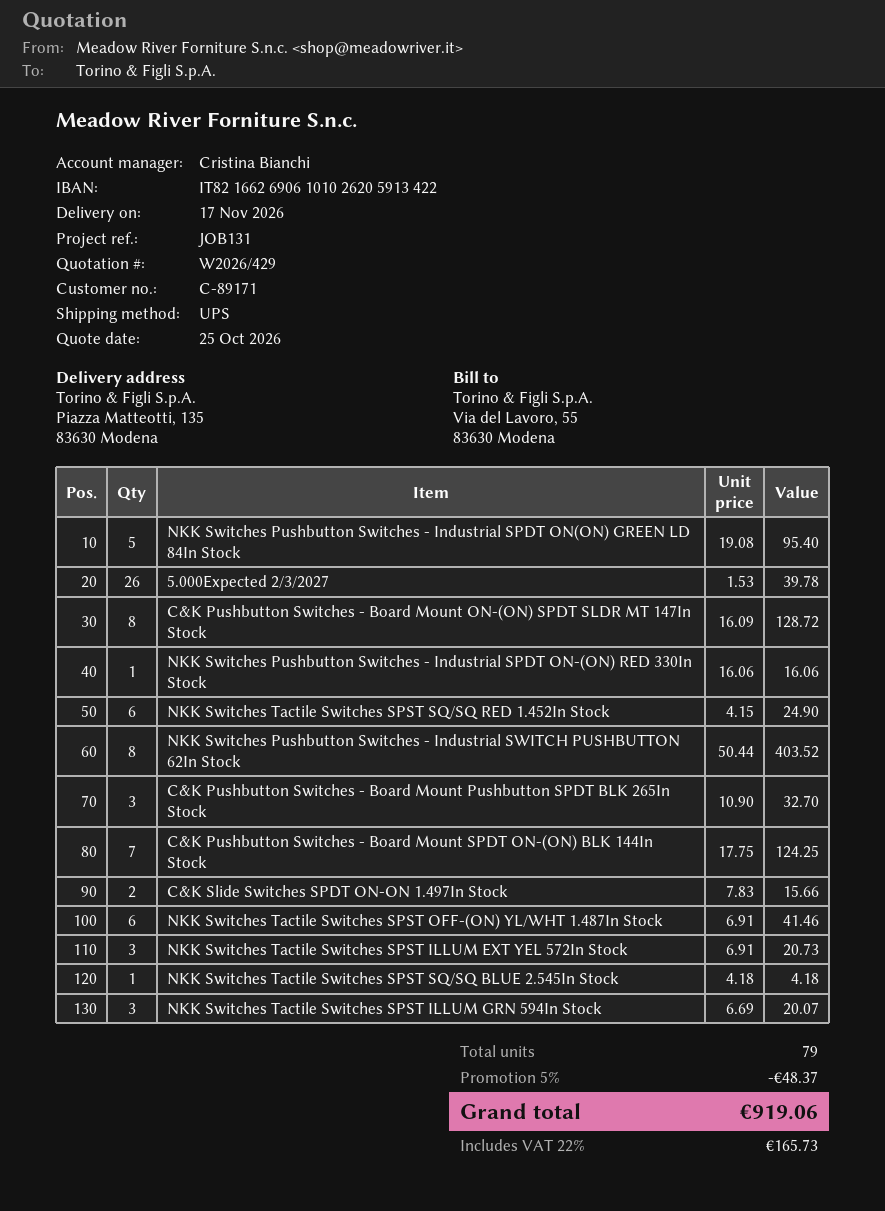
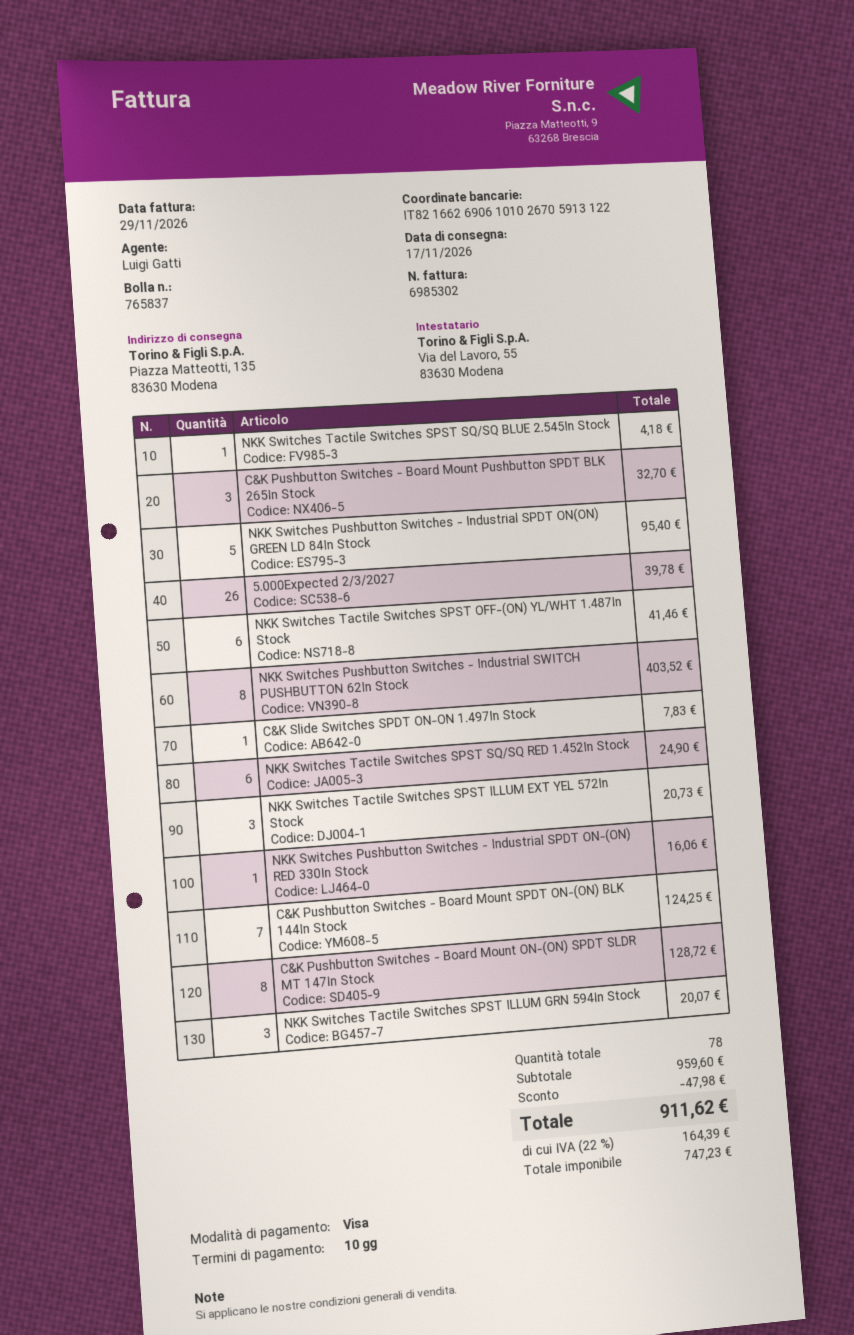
sales rep: Cristina Bianchi -> Luigi Gatti
bank account: IT8216626906101026205913422 -> IT8216626906101026705913122
C&K Slide Switches SPDT ON-ON 1.497In Stock: 2 for 15.66 -> 1 for 7.83
total quantity: 79 -> 78
discount: 48.37 -> 47.98
tax: 22% = 165.73 -> 22% = 164.39
total: 919.06 -> 911.62

